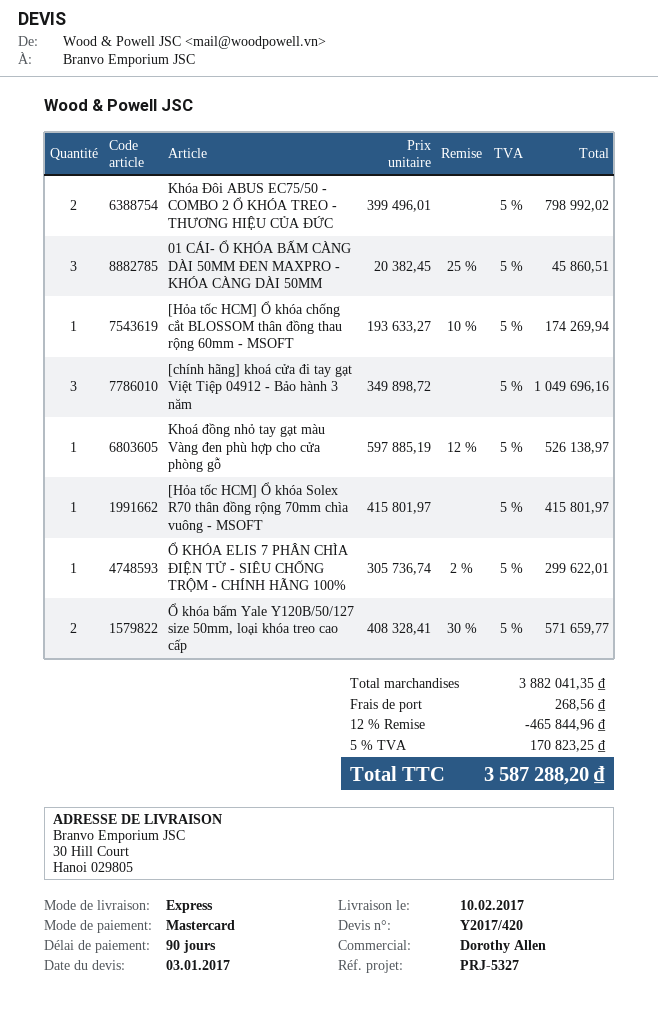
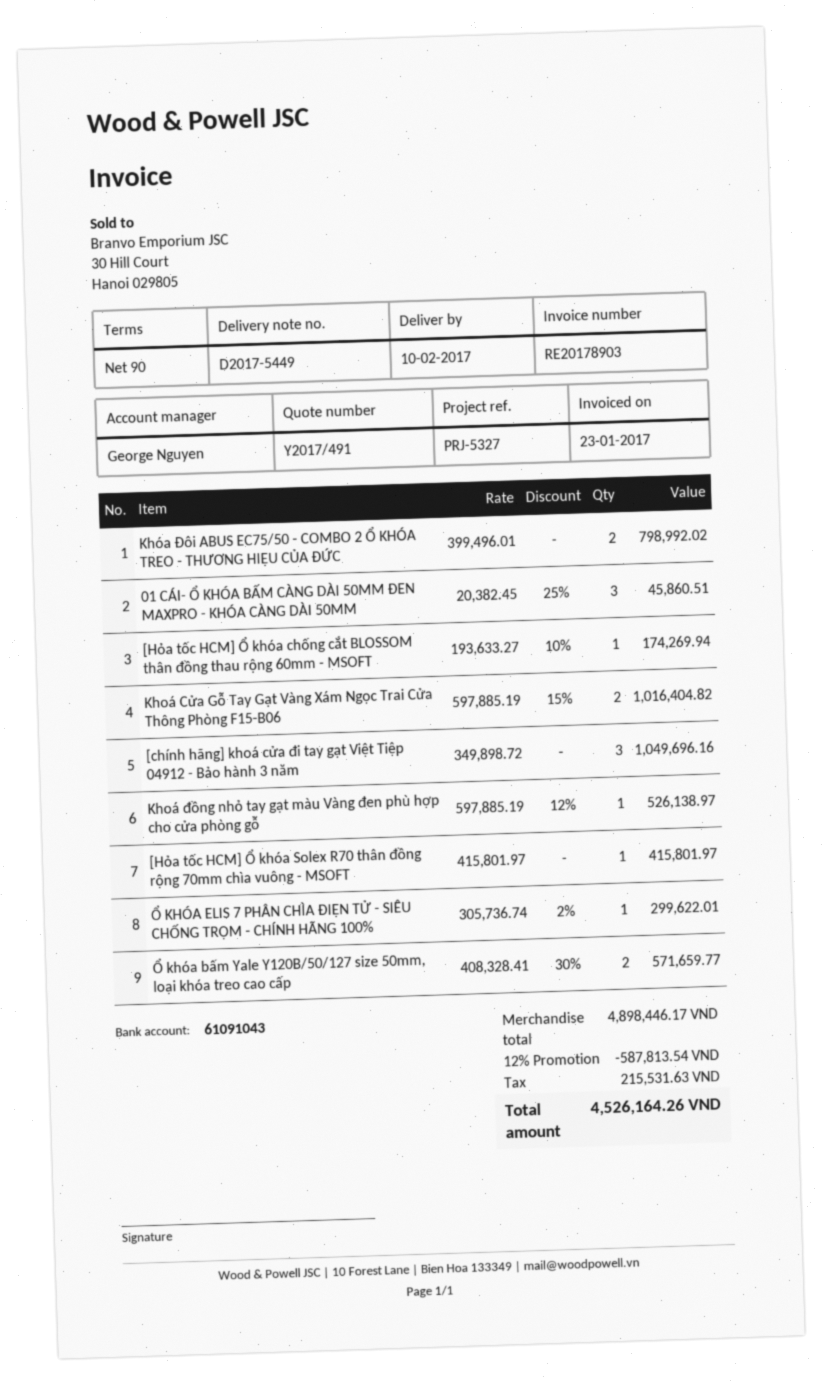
quote number: Y2017/420 -> Y2017/491
sales rep: Dorothy Allen -> George Nguyen
Khoá Cửa Gỗ Tay Gạt Vàng Xám Ngọc Trai Cửa Thông Phòng F15-B06: none -> 2 x 597885.19 - 15% = 1016404.82
subtotal: 3882041.35 -> 4898446.17
discount: 12% = 465844.96 -> 12% = 587813.54
shipping: 268.56 -> none
tax: 170823.25 -> 215531.63
total: 3587288.20 -> 4526164.26

